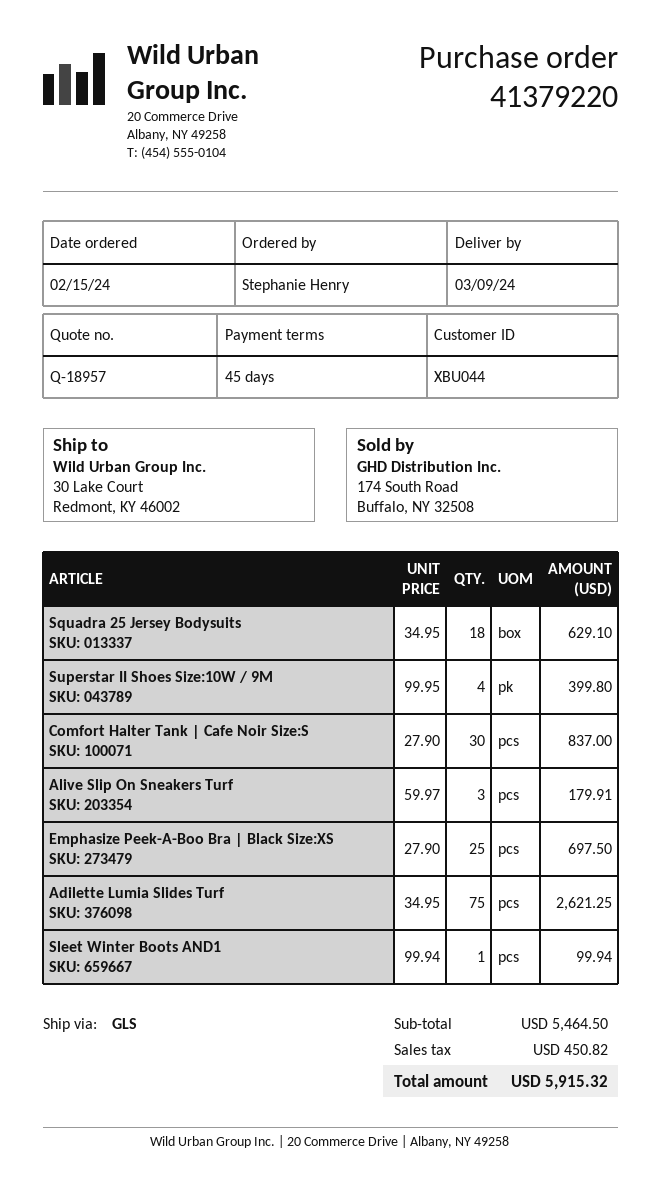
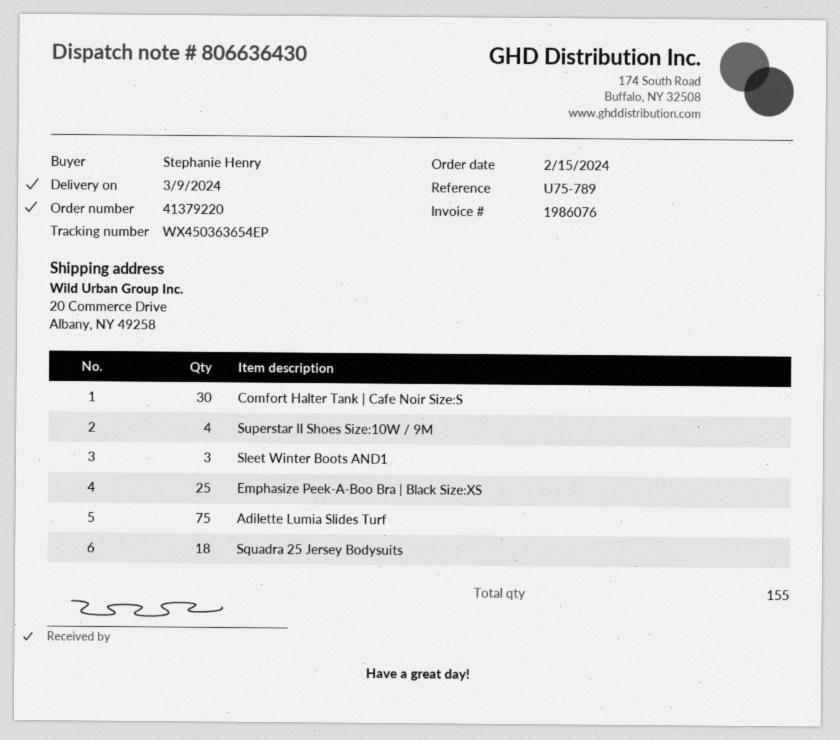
ship to: 30 Lake Court, Redmont, KY 46002 -> 20 Commerce Drive, Albany, NY 49258
Alive Slip On Sneakers Turf: 3 -> none
Sleet Winter Boots AND1: 1 -> 3

